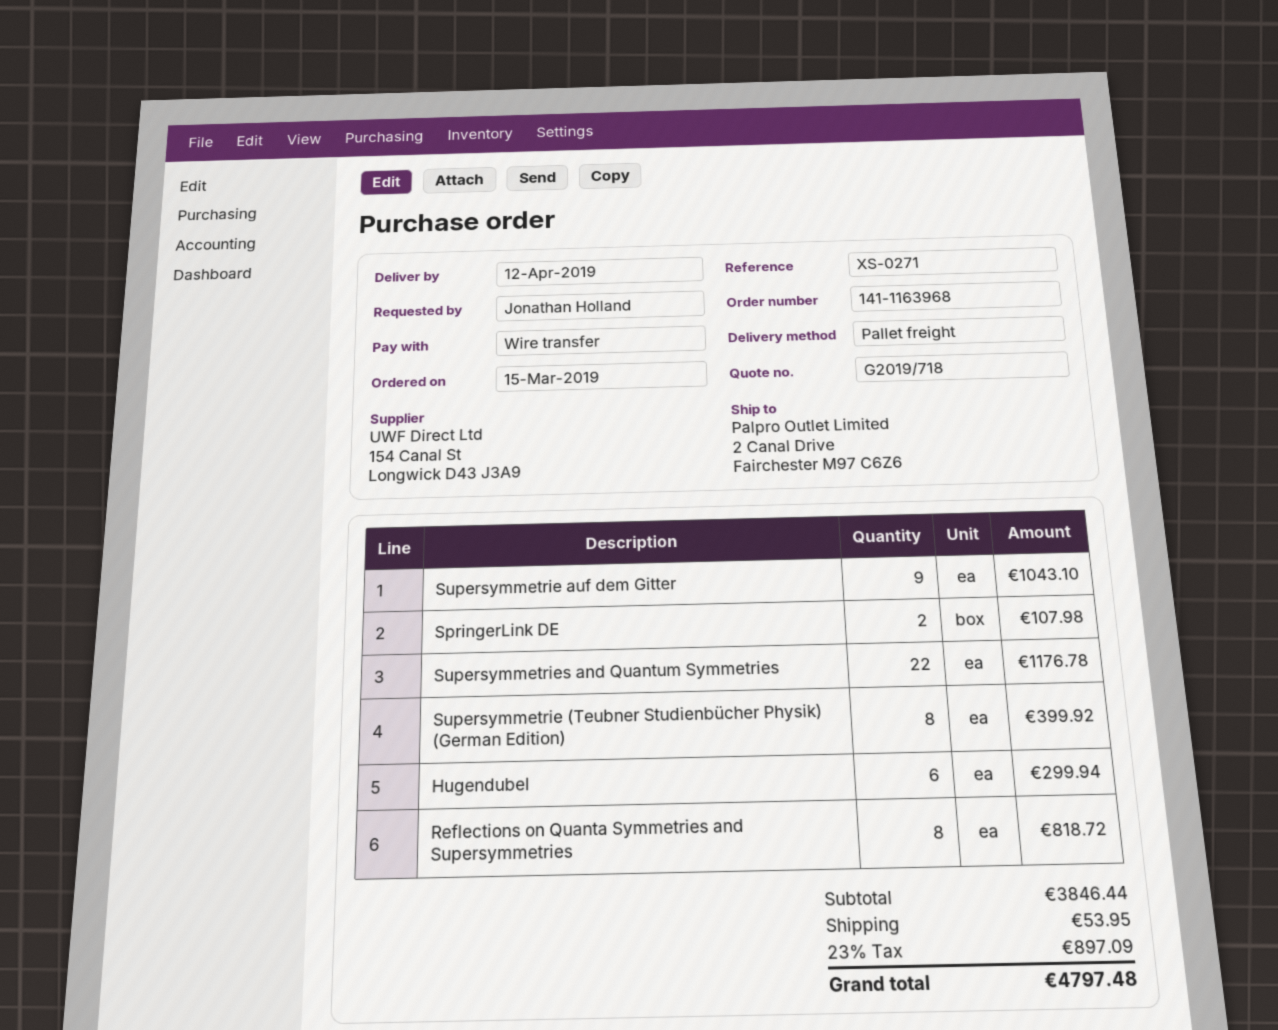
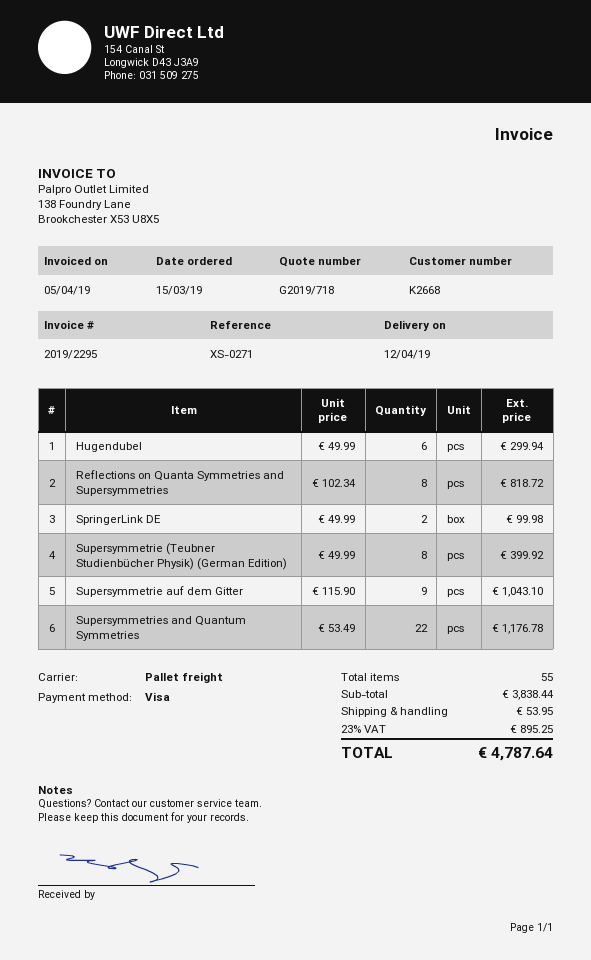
payment method: bank transfer -> Visa
SpringerLink DE: 2 for 107.98 -> 2 for 99.98
subtotal: 3846.44 -> 3838.44
tax: 23% = 897.09 -> 23% = 895.25
total: 4797.48 -> 4787.64

